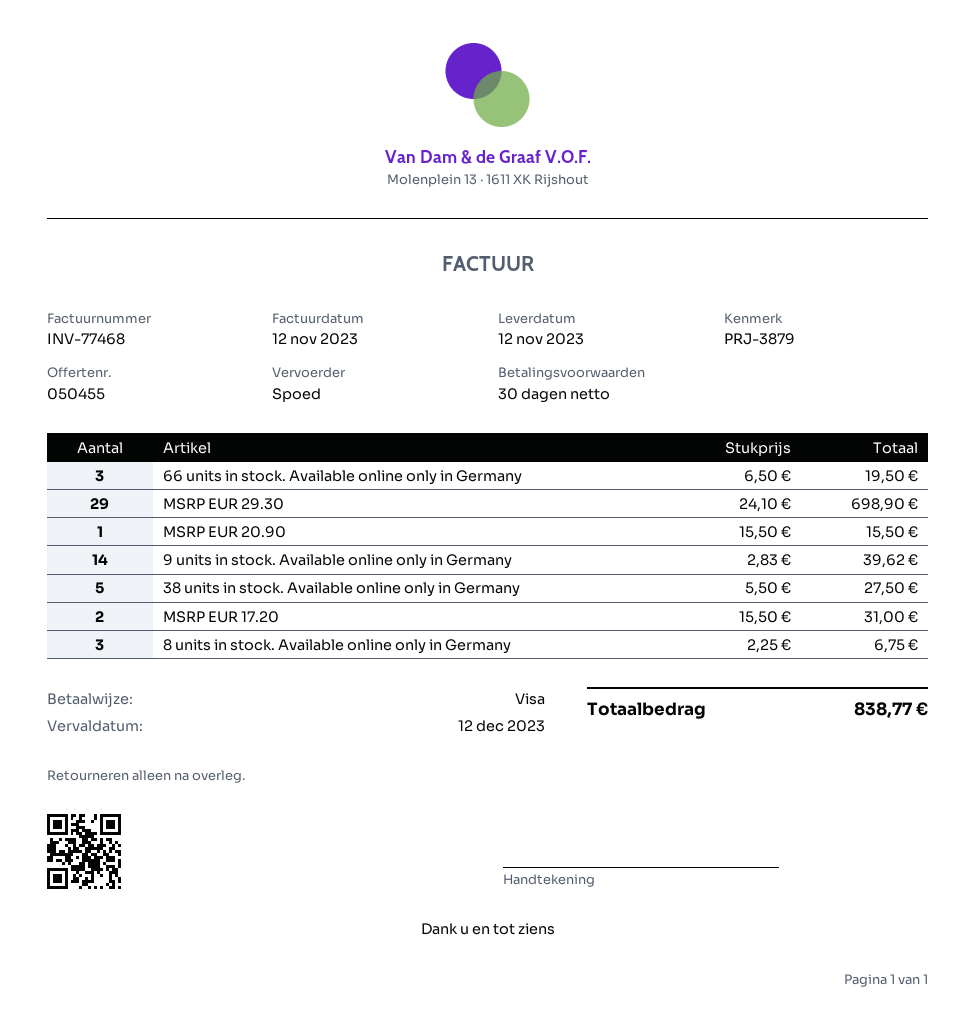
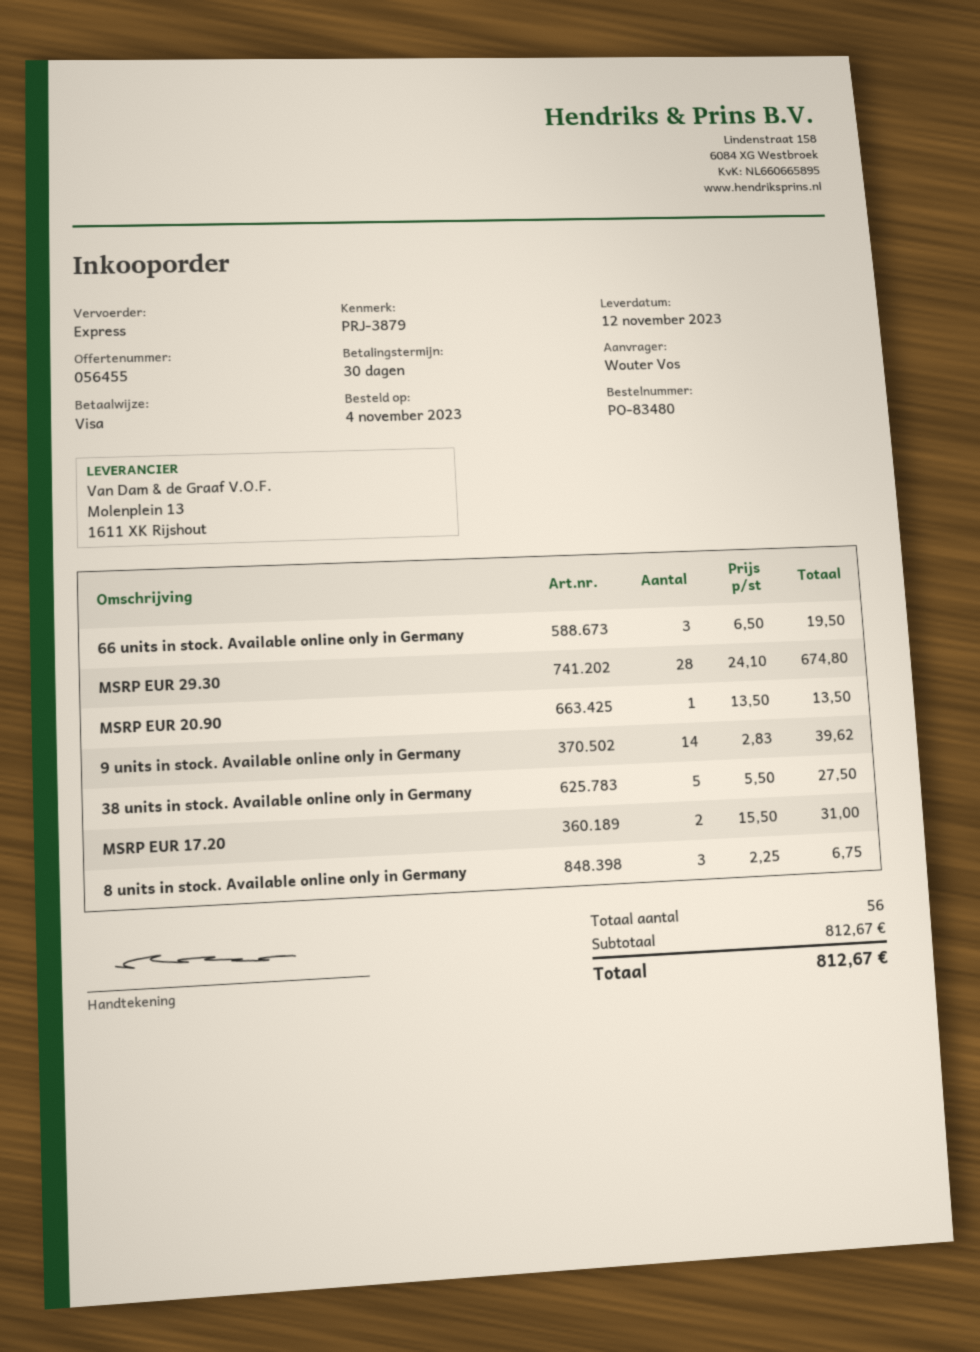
quote number: 050455 -> 056455
MSRP EUR 29.30: 29 x 24.10 = 698.90 -> 28 x 24.10 = 674.80
MSRP EUR 20.90: 1 x 15.50 = 15.50 -> 1 x 13.50 = 13.50
total: 838.77 -> 812.67

